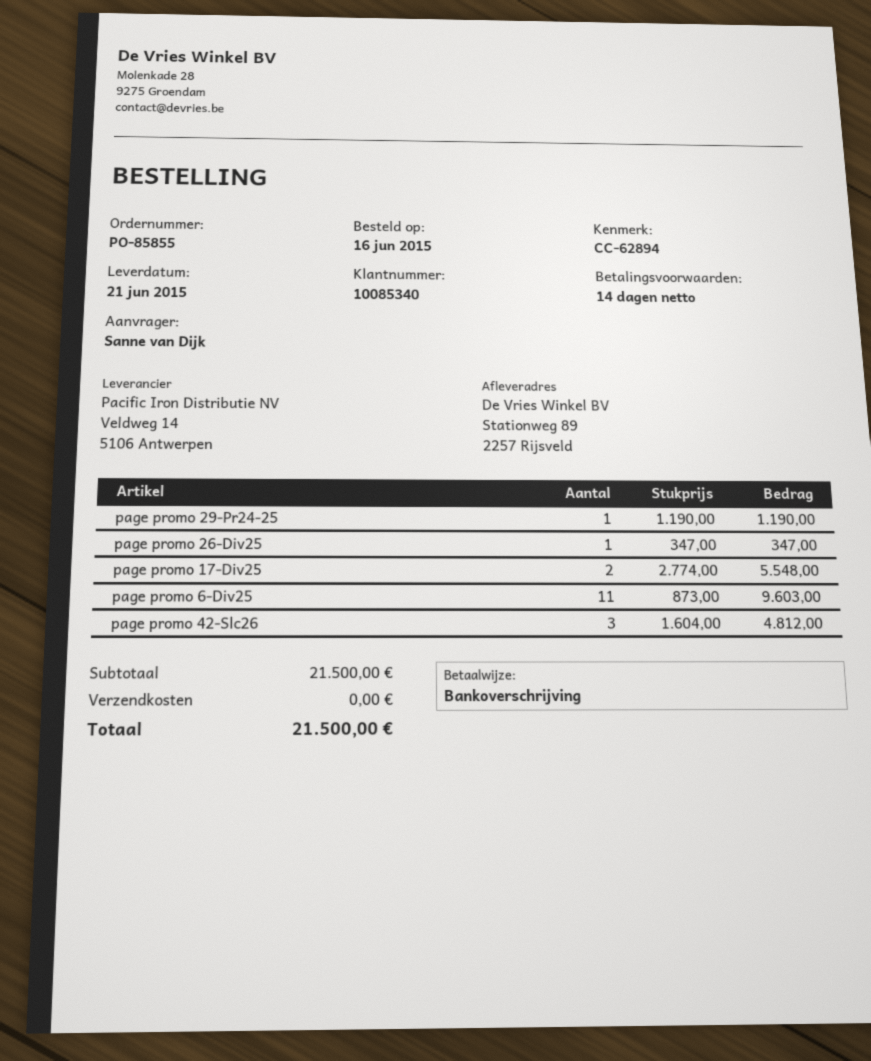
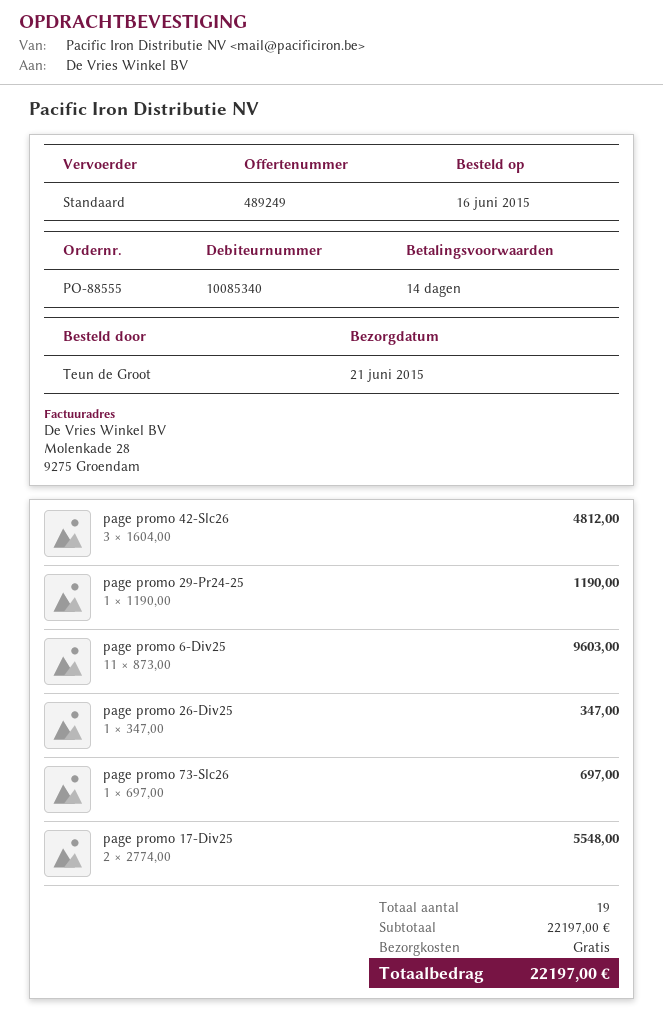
order number: PO-85855 -> PO-88555
ordered by: Sanne van Dijk -> Teun de Groot
page promo 73-Slc26: none -> 1 x 697.00 = 697.00
subtotal: 21500.00 -> 22197.00
total: 21500.00 -> 22197.00

